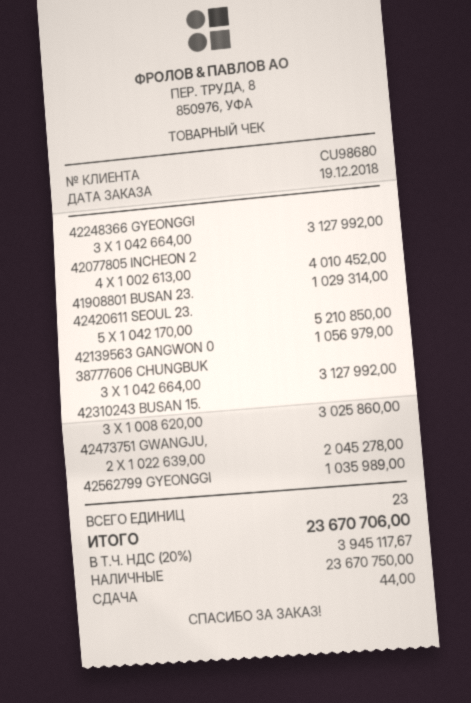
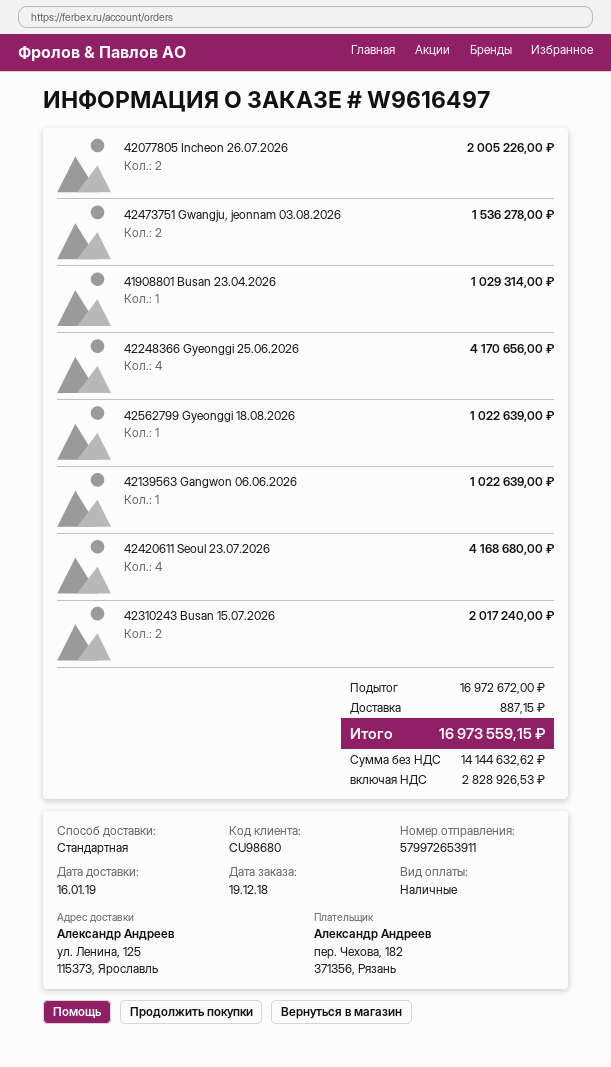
42248366 GYEONGGI: 3 for 3127992.00 -> 4 for 4170656.00
42077805 INCHEON 2: 4 for 4010452.00 -> 2 for 2005226.00
42420611 SEOUL 23.: 5 for 5210850.00 -> 4 for 4168680.00
42139563 GANGWON 0: 1 for 1056979.00 -> 1 for 1022639.00
38777606 CHUNGBUK: 3 for 3127992.00 -> none
42310243 BUSAN 15.: 3 for 3025860.00 -> 2 for 2017240.00
42473751 GWANGJU,: 2 for 2045278.00 -> 2 for 1536278.00
42562799 GYEONGGI: 1 for 1035989.00 -> 1 for 1022639.00
shipping: none -> 887.15
tax: 3945117.67 -> 2828926.53
total: 23670706.00 -> 16973559.15

